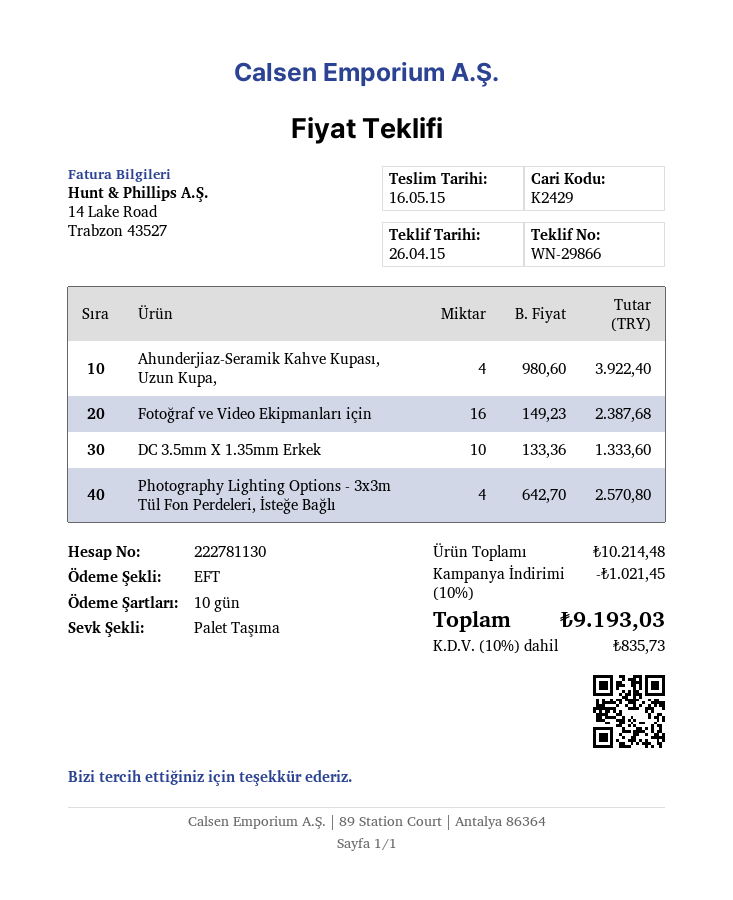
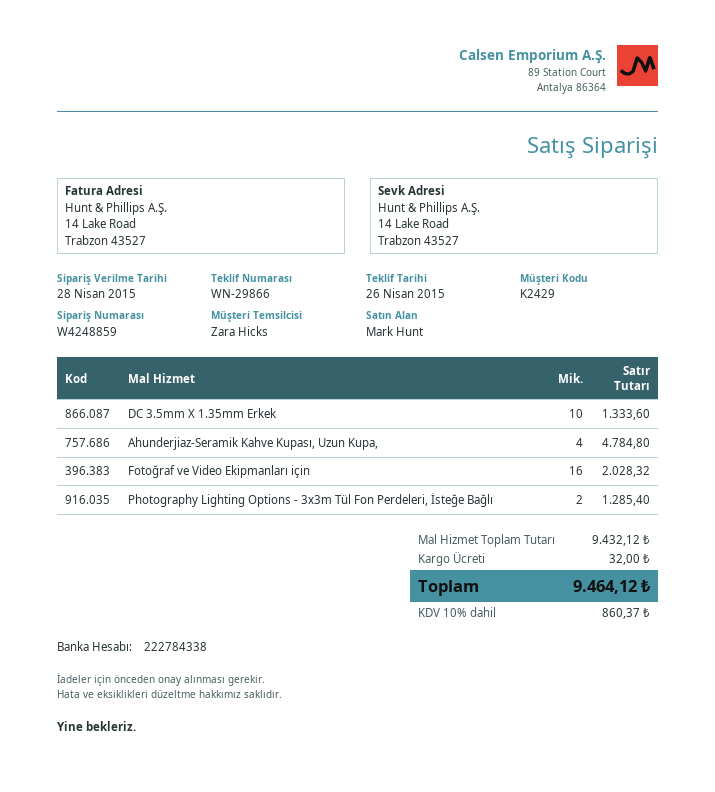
bank account: 222781130 -> 222784338
Ahunderjiaz-Seramik Kahve Kupası, Uzun Kupa,: 4 for 3922.40 -> 4 for 4784.80
Fotoğraf ve Video Ekipmanları için: 16 for 2387.68 -> 16 for 2028.32
Photography Lighting Options - 3x3m Tül Fon Perdeleri, İsteğe Bağlı: 4 for 2570.80 -> 2 for 1285.40
subtotal: 10214.48 -> 9432.12
discount: 10% = 1021.45 -> none
shipping: none -> 32.00
tax: 10% = 835.73 -> 10% = 860.37
total: 9193.03 -> 9464.12

